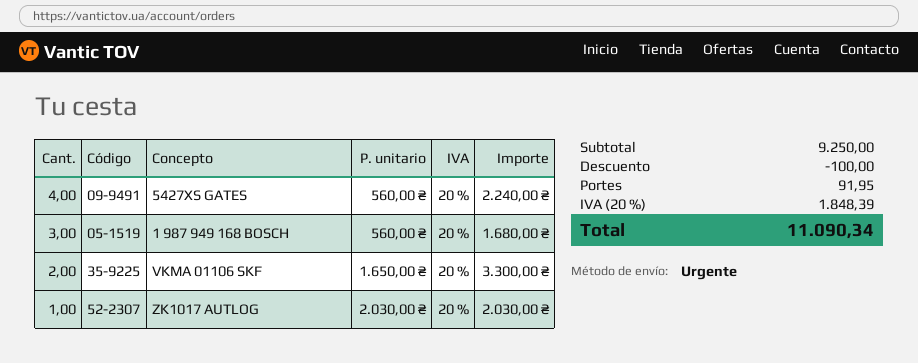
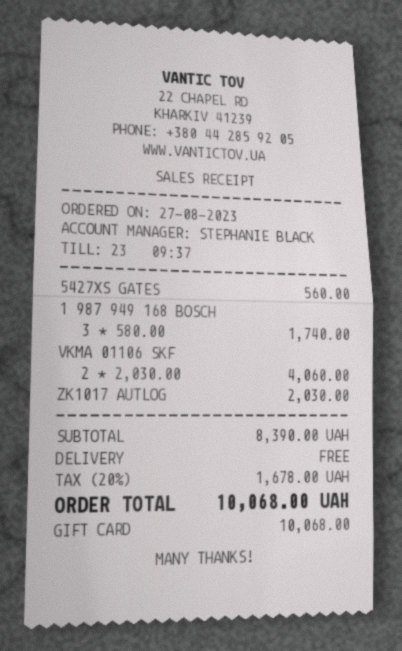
5427XS GATES: 4 x 560.00 = 2240.00 -> 1 x 560.00 = 560.00
1 987 949 168 BOSCH: 3 x 560.00 = 1680.00 -> 3 x 580.00 = 1740.00
VKMA 01106 SKF: 2 x 1650.00 = 3300.00 -> 2 x 2030.00 = 4060.00
subtotal: 9250.00 -> 8390.00
discount: 100.00 -> none
shipping: 91.95 -> 0.00
tax: 20% = 1848.39 -> 20% = 1678.00
total: 11090.34 -> 10068.00

